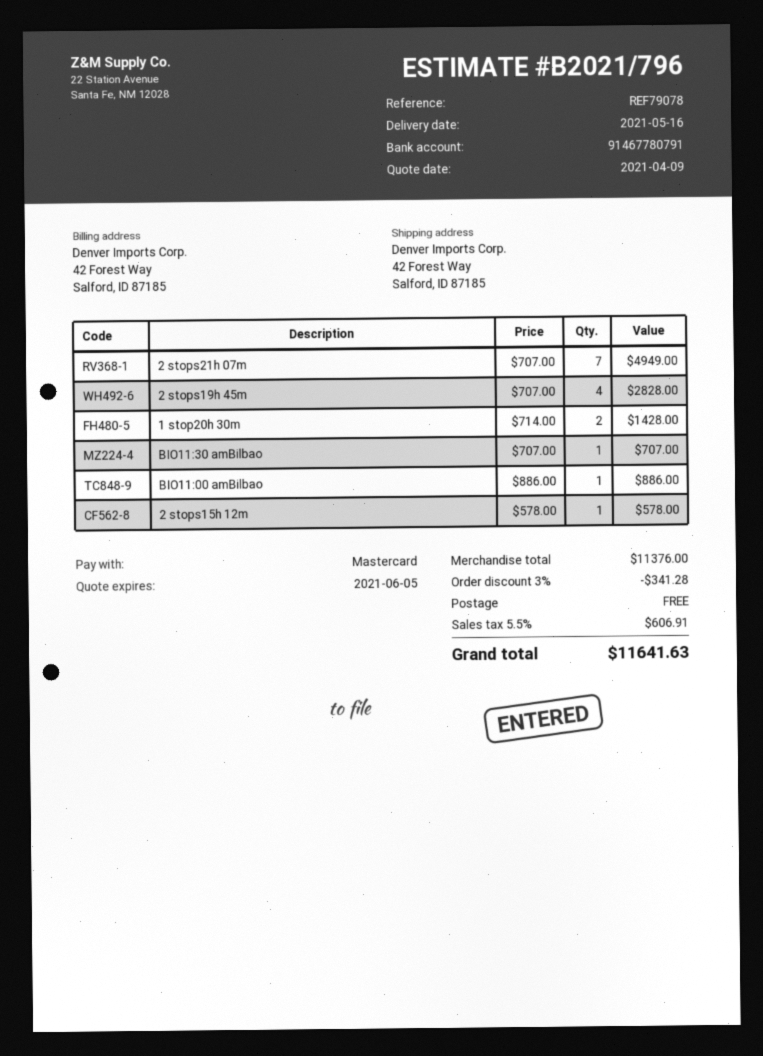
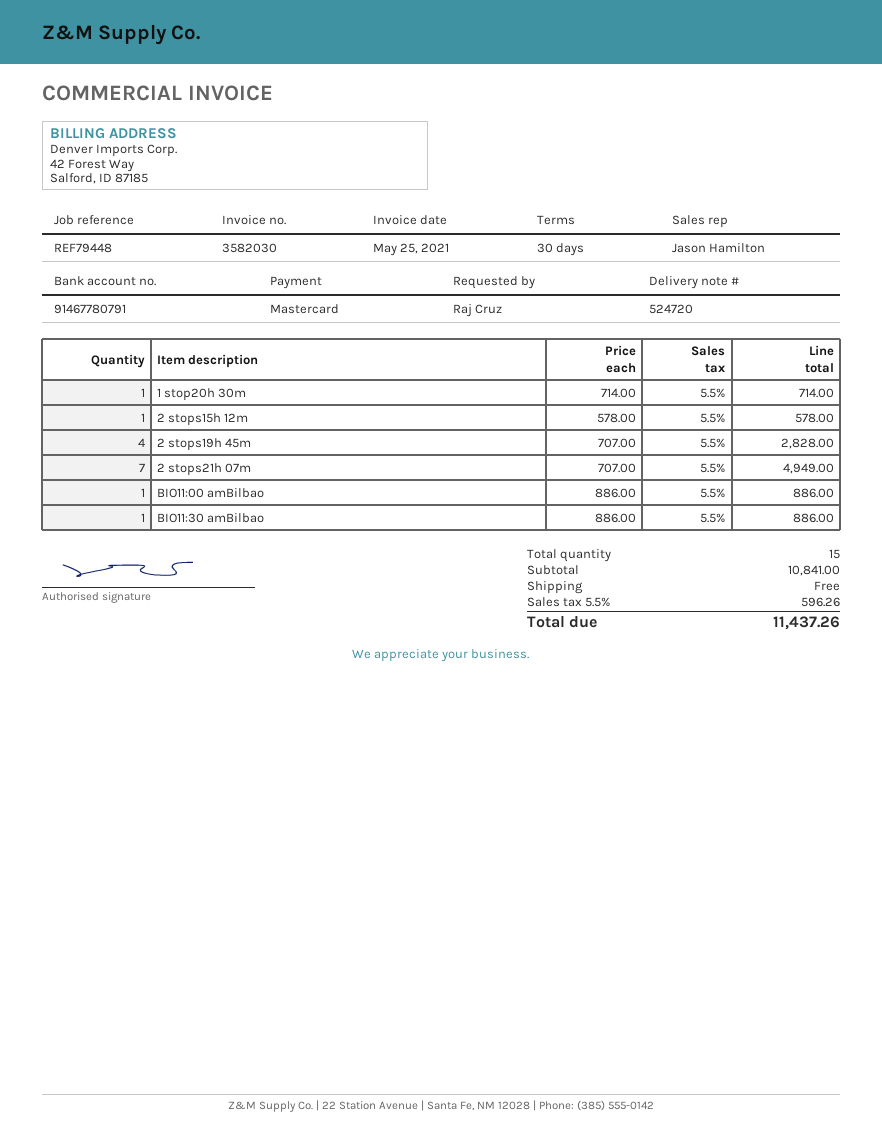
reference: REF79078 -> REF79448
1 stop20h 30m: 2 x 714.00 = 1428.00 -> 1 x 714.00 = 714.00
BIO11:30 amBilbao: 1 x 707.00 = 707.00 -> 1 x 886.00 = 886.00
subtotal: 11376.00 -> 10841.00
discount: 3% = 341.28 -> none
tax: 5.5% = 606.91 -> 5.5% = 596.26
total: 11641.63 -> 11437.26

